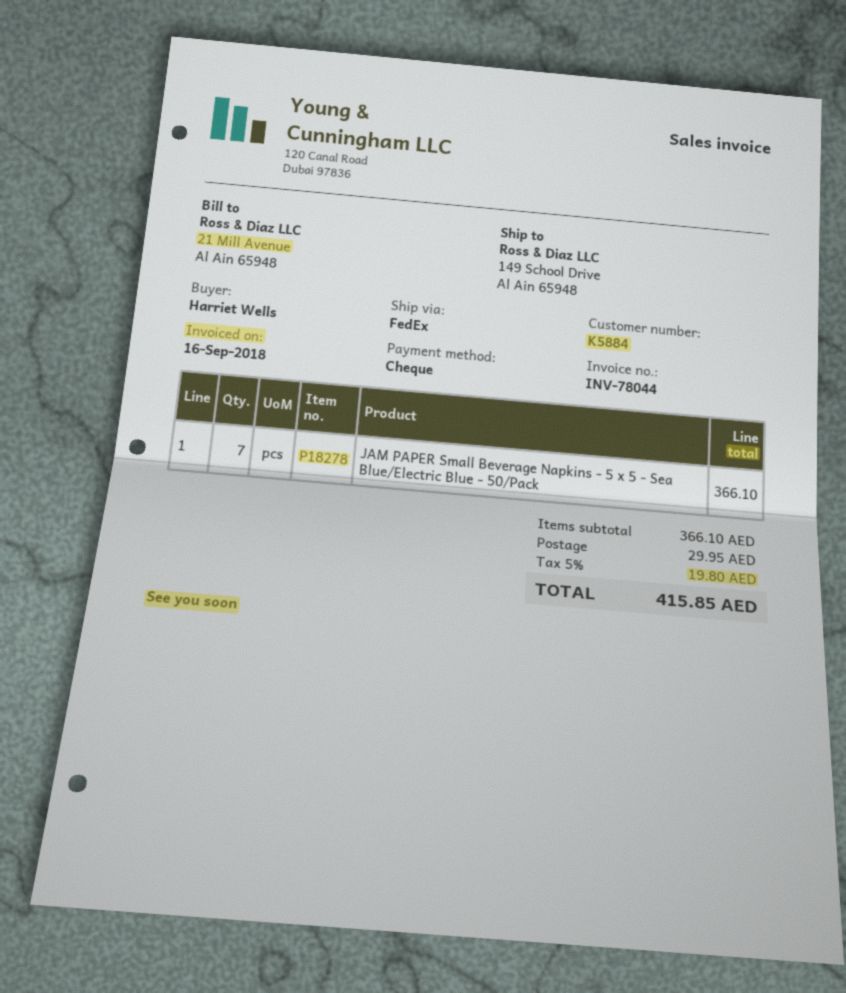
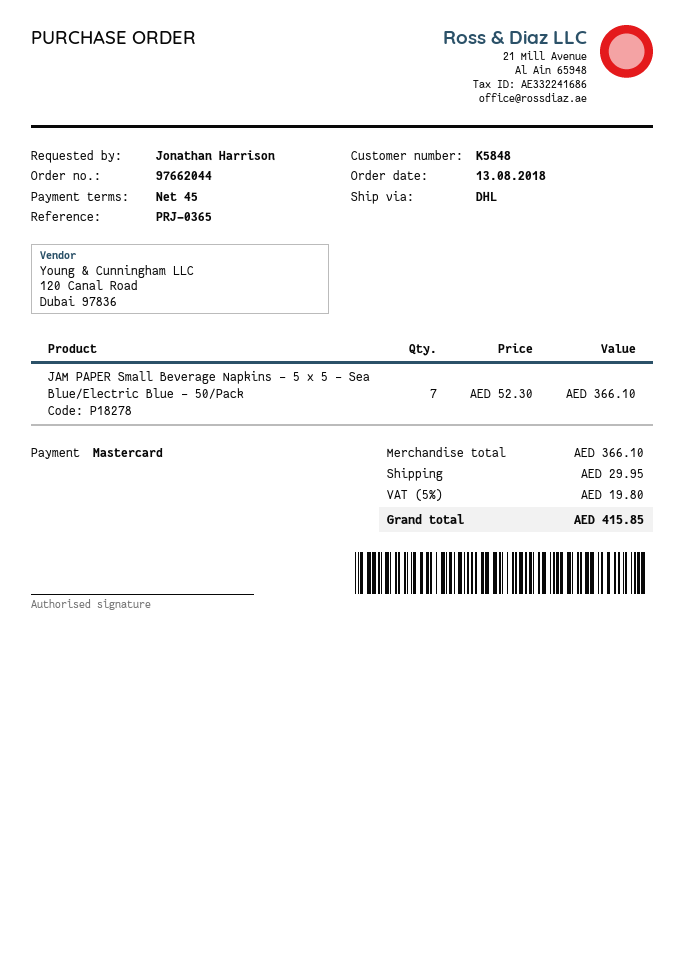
customer number: K5884 -> K5848
ordered by: Harriet Wells -> Jonathan Harrison
payment method: cheque -> Mastercard
shipping method: FedEx -> DHL

